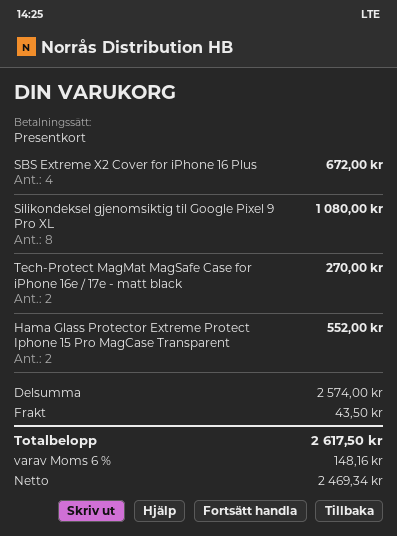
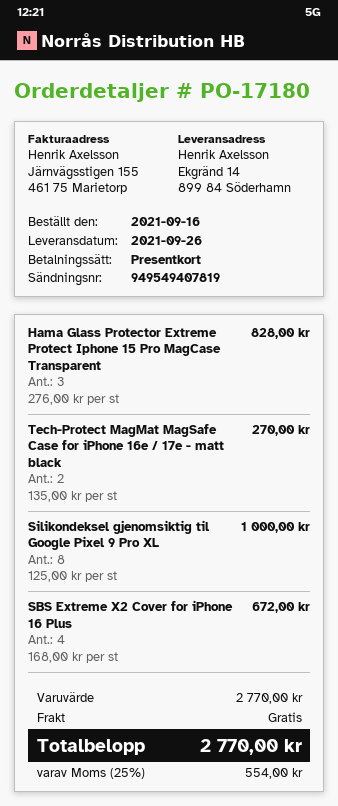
Silikondeksel gjenomsiktig til Google Pixel 9 Pro XL: 8 for 1080.00 -> 8 for 1000.00
Hama Glass Protector Extreme Protect Iphone 15 Pro MagCase Transparent: 2 for 552.00 -> 3 for 828.00
subtotal: 2574.00 -> 2770.00
shipping: 43.50 -> 0.00
tax: 6% = 148.16 -> 25% = 554.00
total: 2617.50 -> 2770.00

